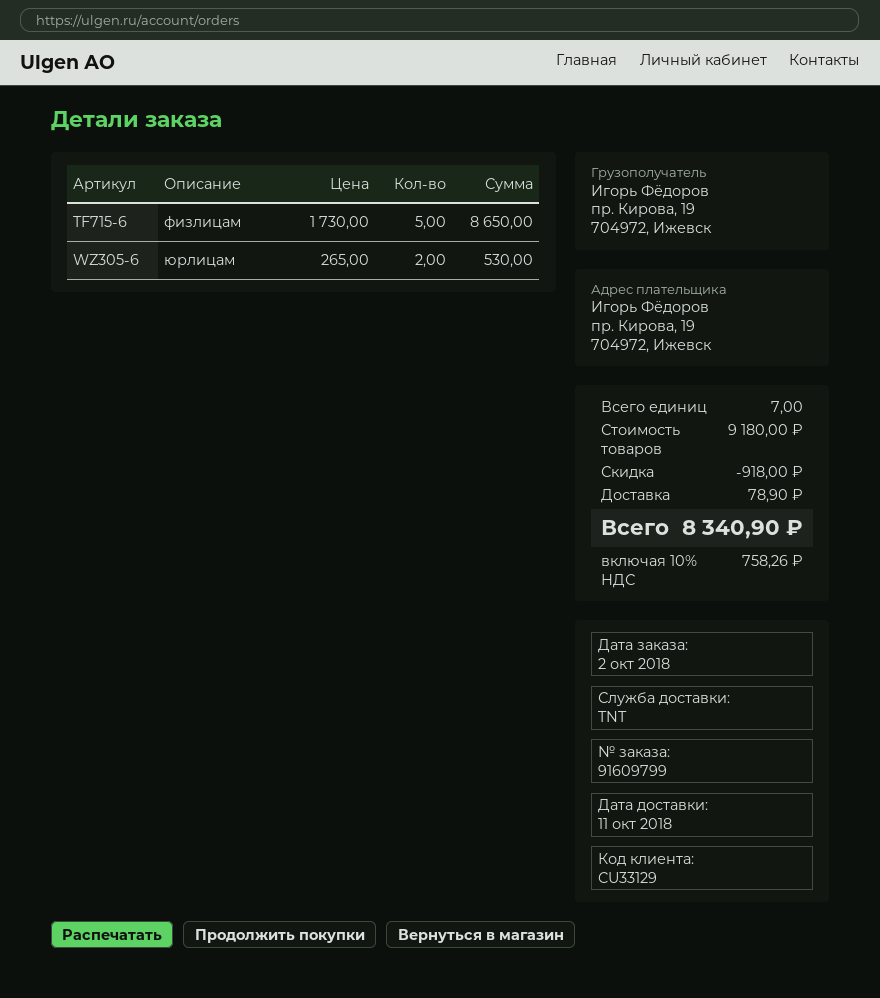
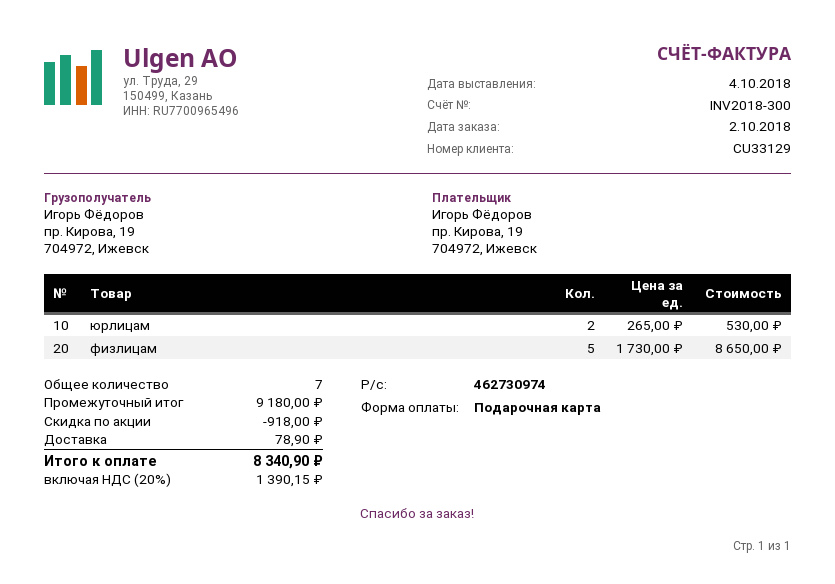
tax: 10% = 758.26 -> 20% = 1390.15

